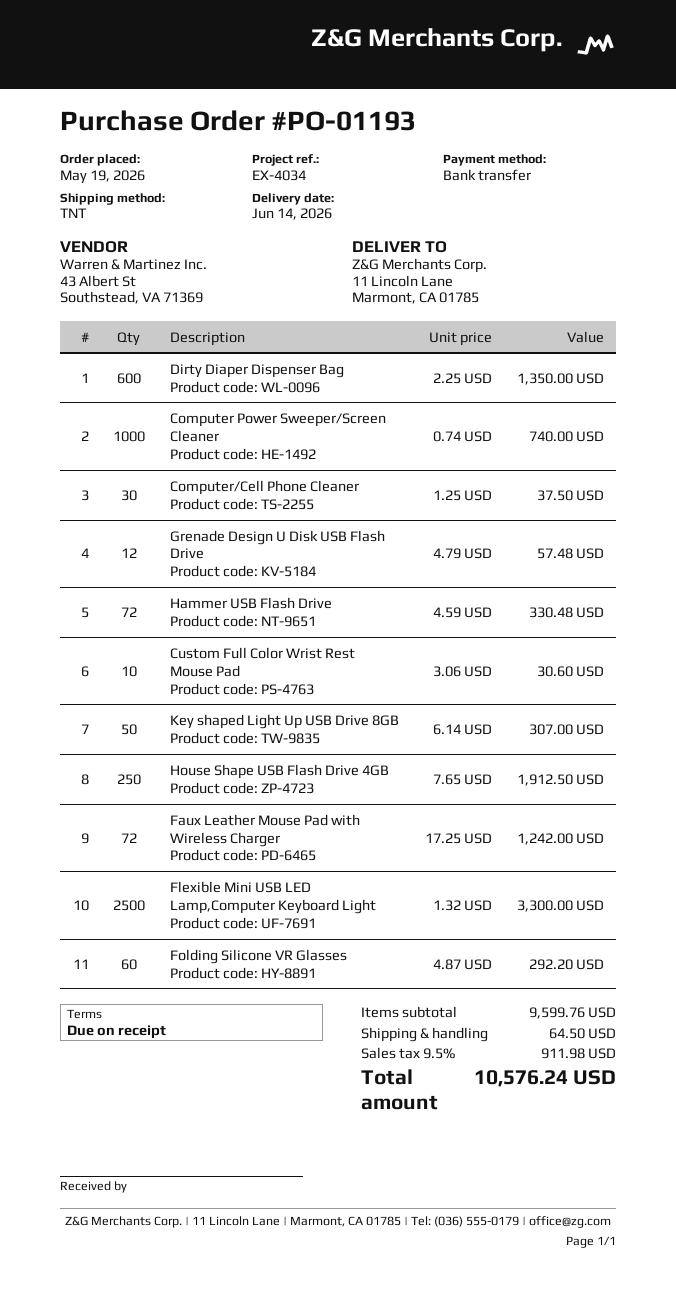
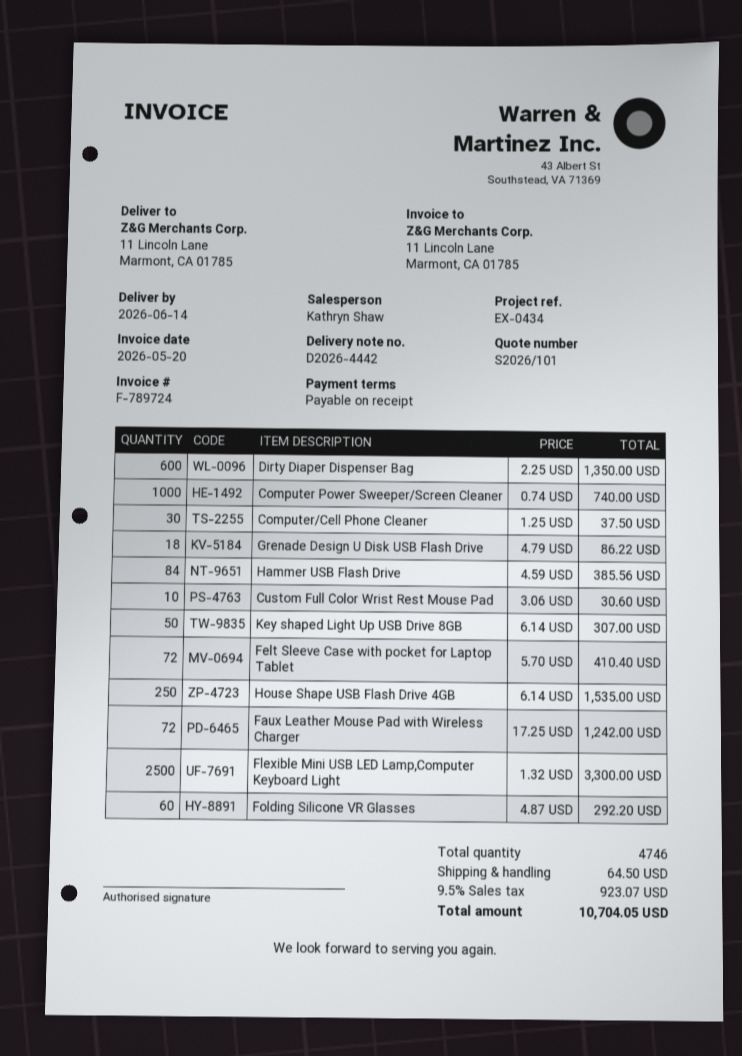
reference: EX-4034 -> EX-0434
Grenade Design U Disk USB Flash Drive: 12 x 4.79 = 57.48 -> 18 x 4.79 = 86.22
Hammer USB Flash Drive: 72 x 4.59 = 330.48 -> 84 x 4.59 = 385.56
House Shape USB Flash Drive 4GB: 250 x 7.65 = 1912.50 -> 250 x 6.14 = 1535.00
Felt Sleeve Case with pocket for Laptop Tablet: none -> 72 x 5.70 = 410.40
tax: 9.5% = 911.98 -> 9.5% = 923.07
total: 10576.24 -> 10704.05

